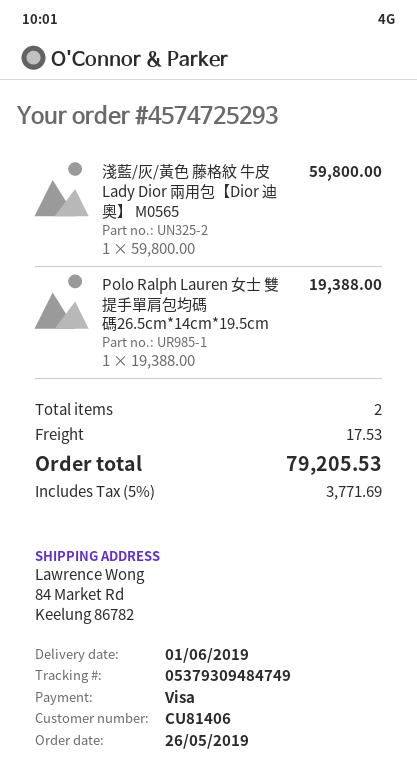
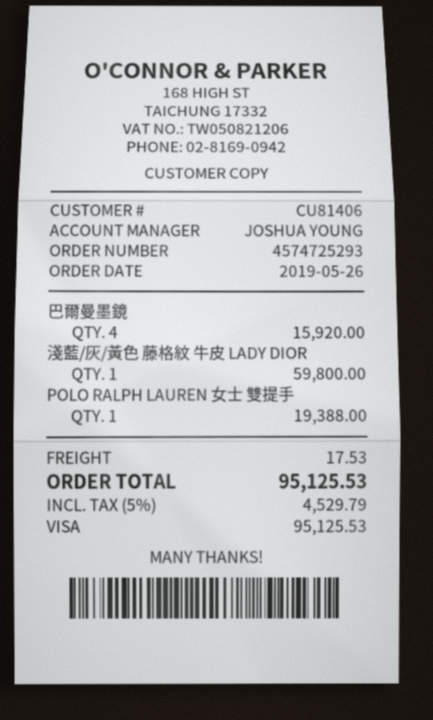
巴爾曼墨鏡: none -> 4 for 15920.00
tax: 5% = 3771.69 -> 5% = 4529.79
total: 79205.53 -> 95125.53

